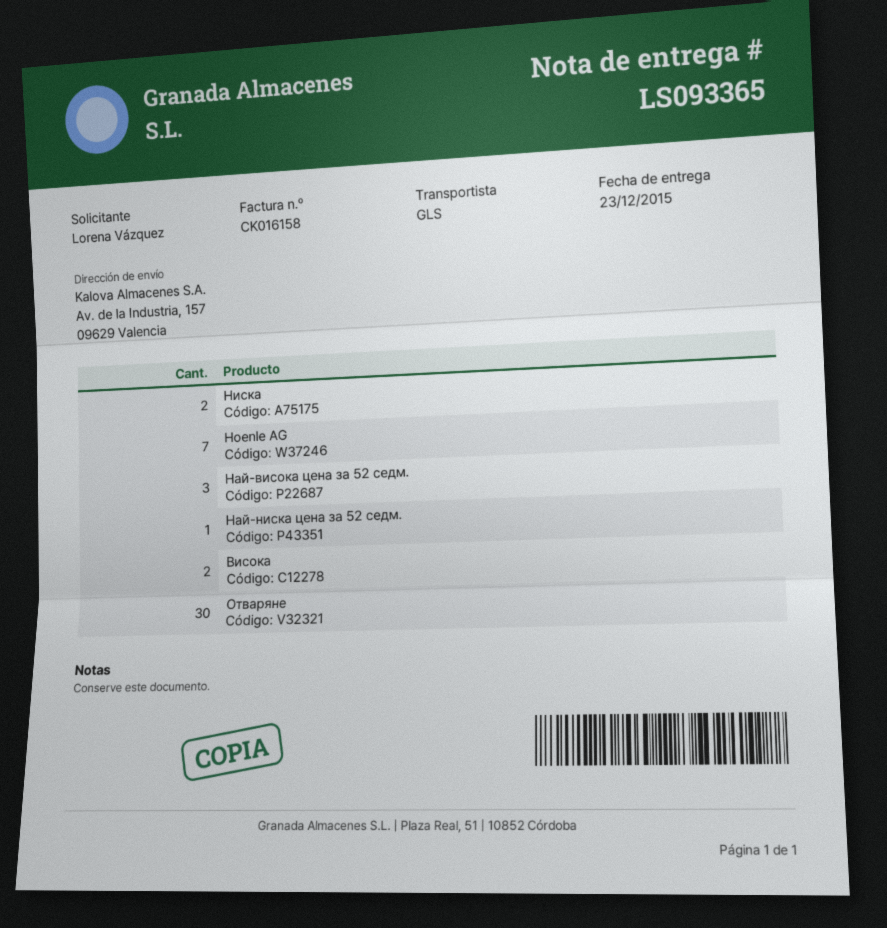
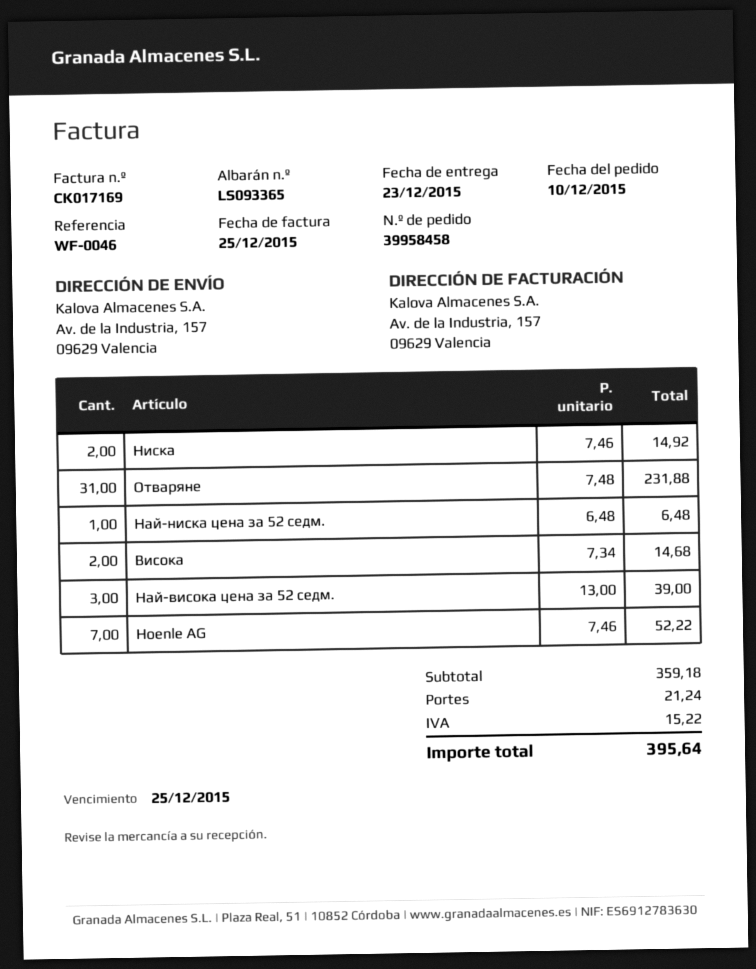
invoice number: CK016158 -> CK017169
Отваряне: 30 -> 31

